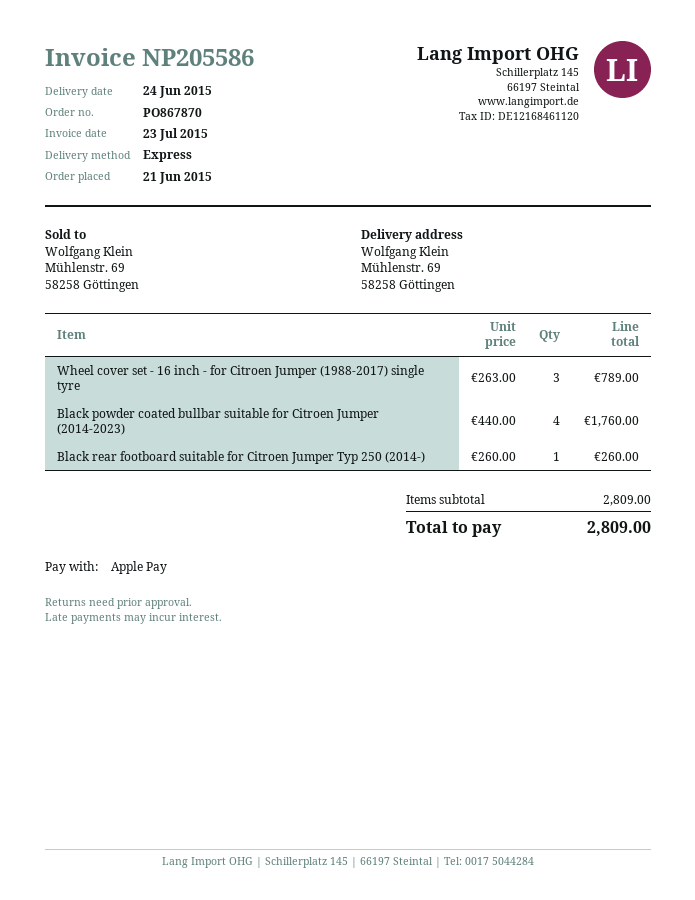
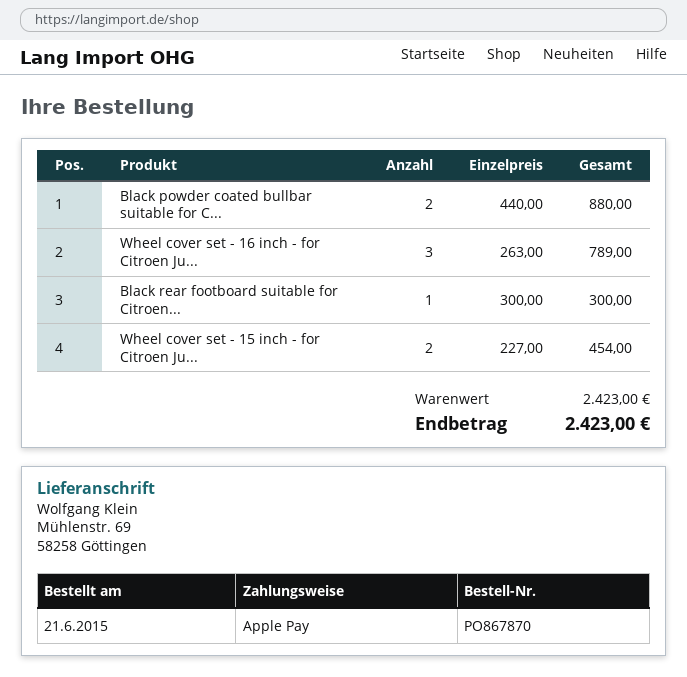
Black powder coated bullbar suitable for Citroen Jumper (2014-2023): 4 x 440.00 = 1760.00 -> 2 x 440.00 = 880.00
Black rear footboard suitable for Citroen Jumper Typ 250 (2014-): 1 x 260.00 = 260.00 -> 1 x 300.00 = 300.00
Wheel cover set - 15 inch - for Citroen Ju...: none -> 2 x 227.00 = 454.00
subtotal: 2809.00 -> 2423.00
total: 2809.00 -> 2423.00

